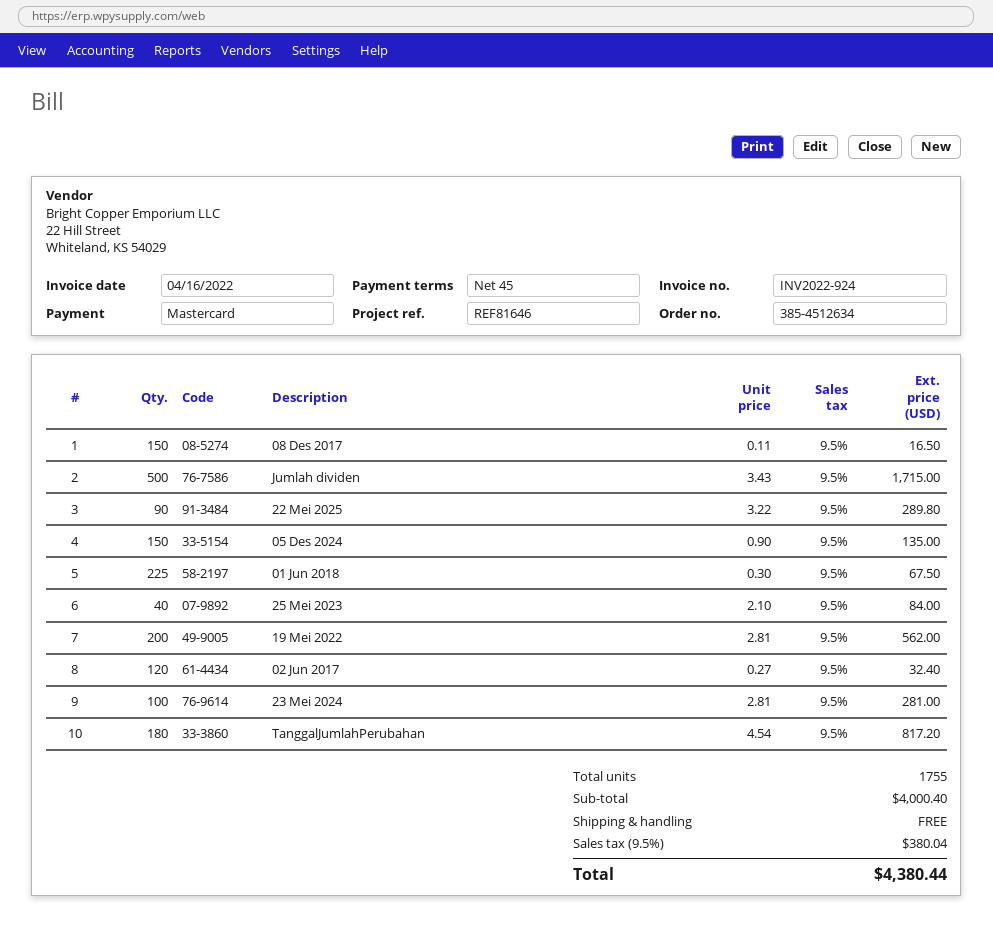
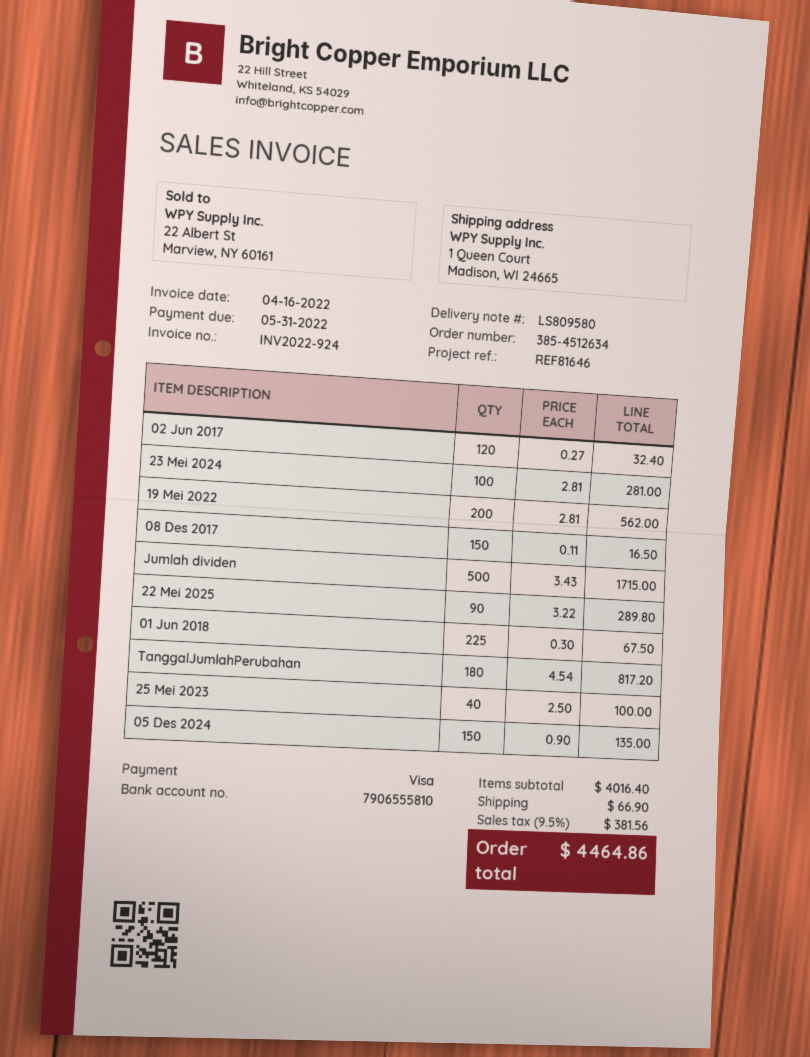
payment method: Mastercard -> Visa
25 Mei 2023: 40 x 2.10 = 84.00 -> 40 x 2.50 = 100.00
subtotal: 4000.40 -> 4016.40
shipping: 0.00 -> 66.90
tax: 9.5% = 380.04 -> 9.5% = 381.56
total: 4380.44 -> 4464.86

